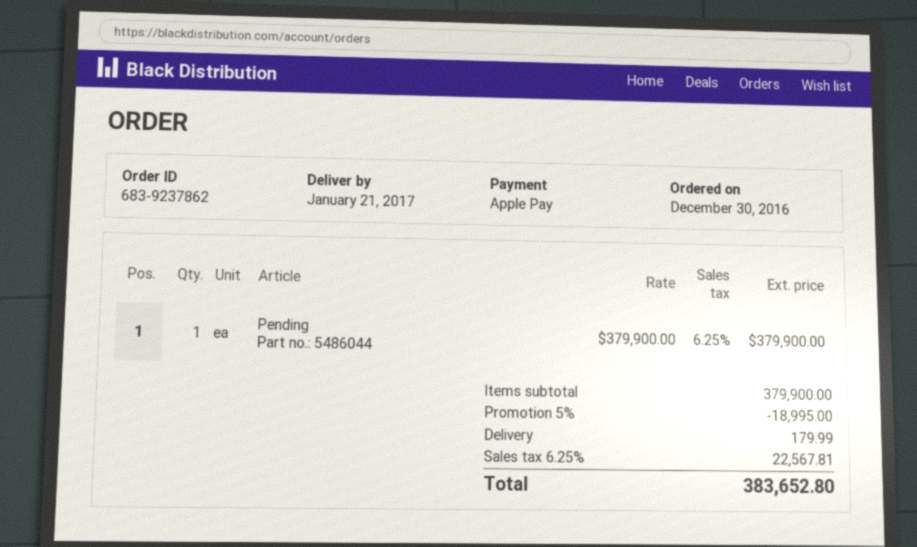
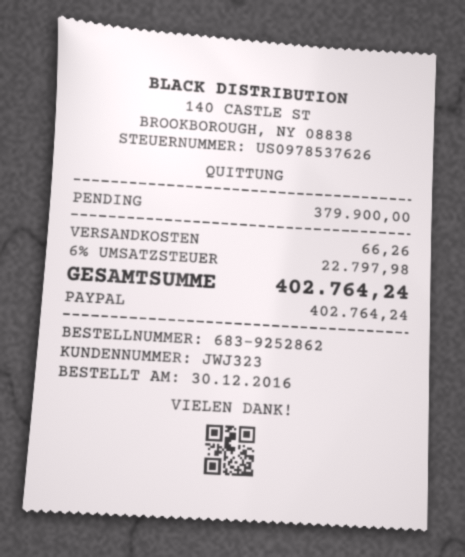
order number: 683-9237862 -> 683-9252862
payment method: Apple Pay -> PayPal
discount: 5% = 18995.00 -> none
shipping: 179.99 -> 66.26
tax: 6.25% = 22567.81 -> 6% = 22797.98
total: 383652.80 -> 402764.24

